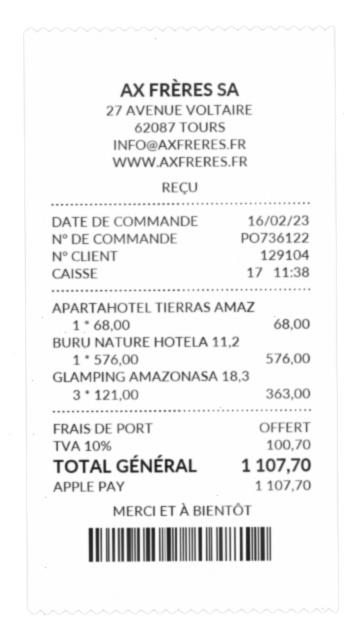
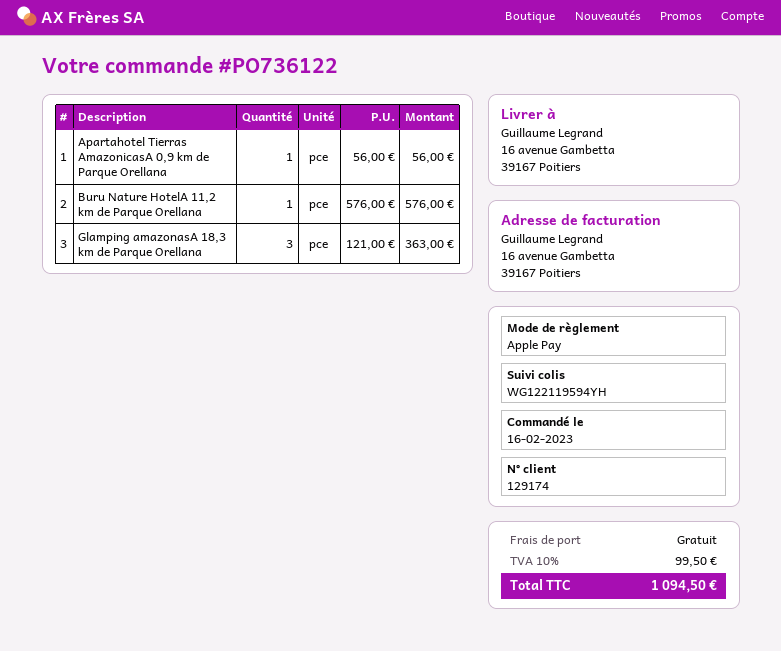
customer number: 129104 -> 129174
APARTAHOTEL TIERRAS AMAZ: 1 x 68.00 = 68.00 -> 1 x 56.00 = 56.00
tax: 10% = 100.70 -> 10% = 99.50
total: 1107.70 -> 1094.50

